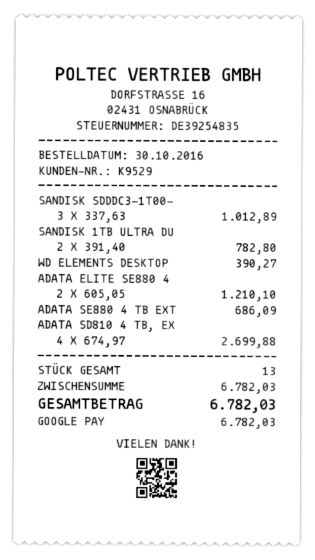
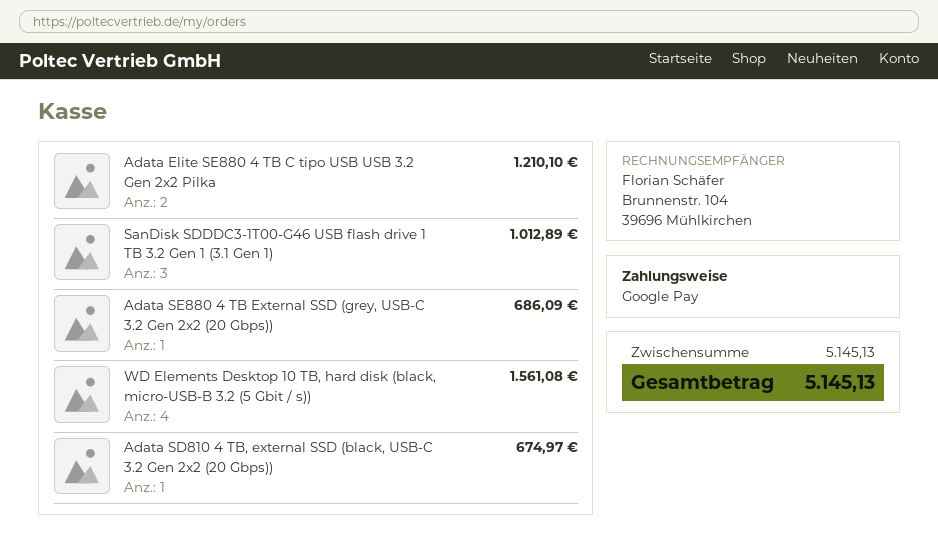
SANDISK 1TB ULTRA DU: 2 for 782.80 -> none
WD ELEMENTS DESKTOP: 1 for 390.27 -> 4 for 1561.08
ADATA SD810 4 TB, EX: 4 for 2699.88 -> 1 for 674.97
subtotal: 6782.03 -> 5145.13
total: 6782.03 -> 5145.13

